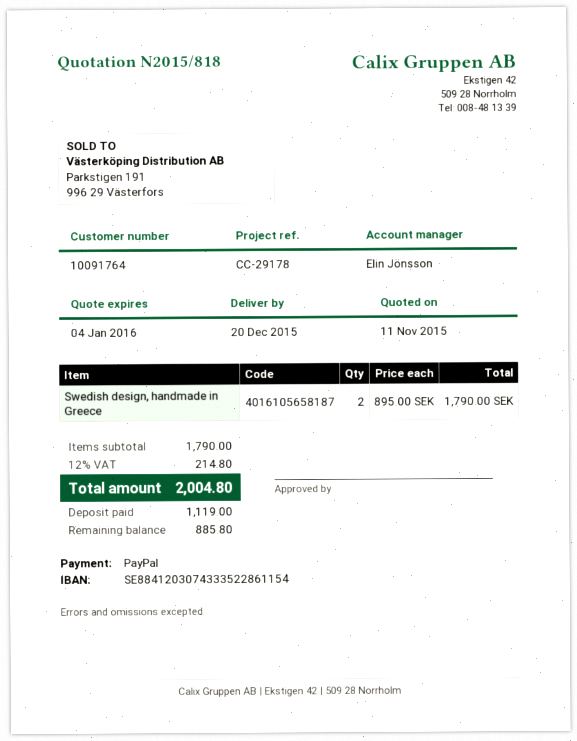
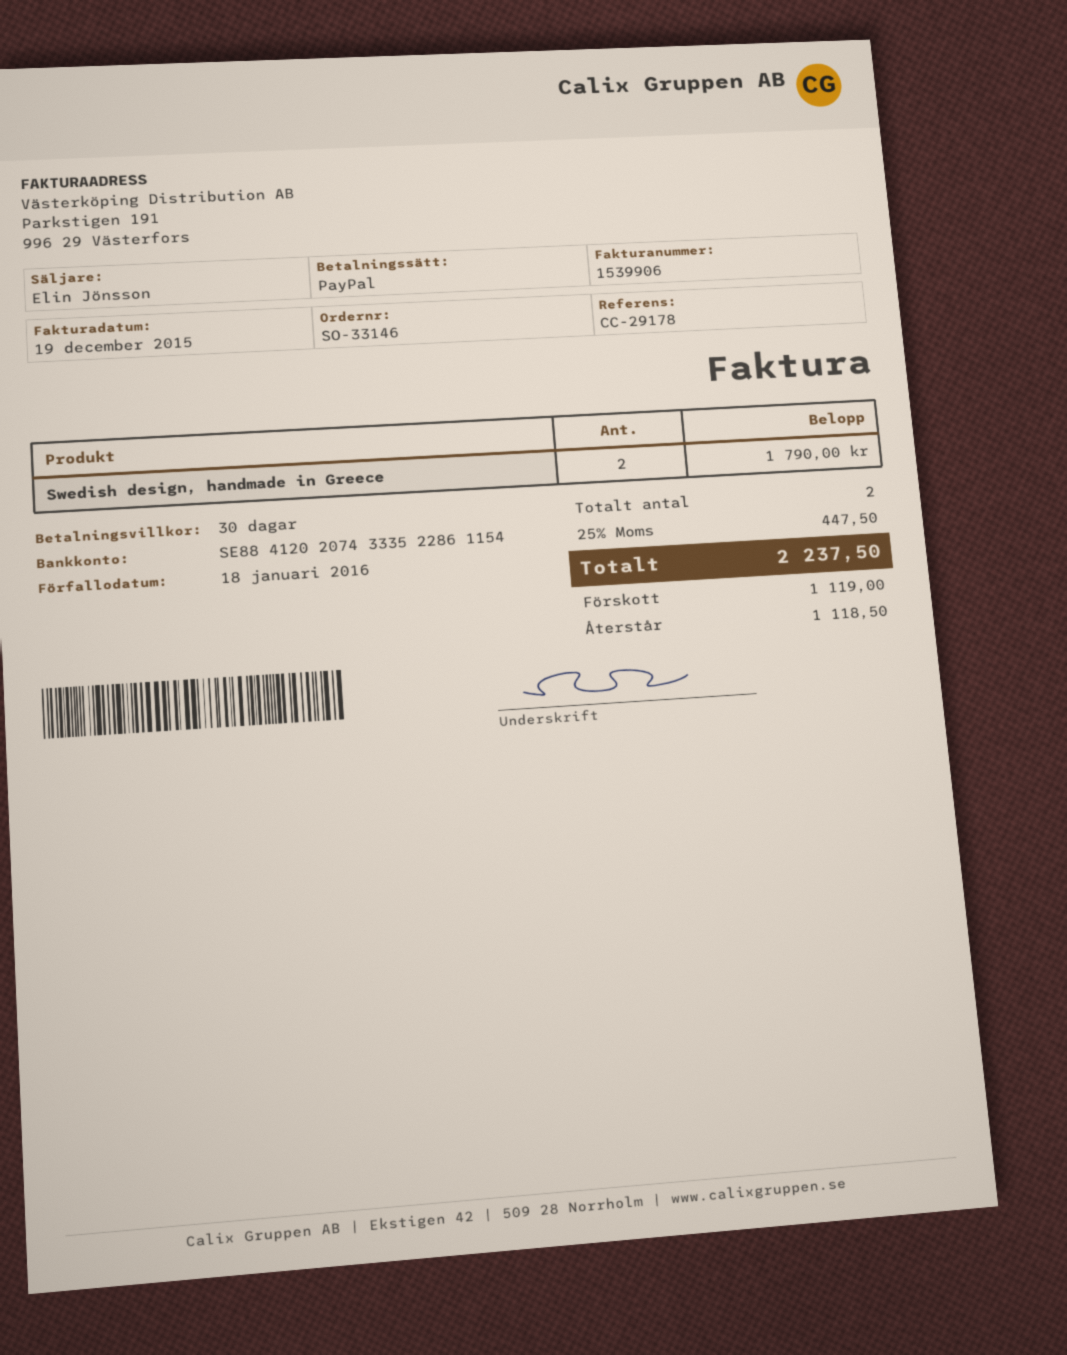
bank account: SE8841203074333522861154 -> SE8841202074333522861154
tax: 12% = 214.80 -> 25% = 447.50
total: 2004.80 -> 2237.50
balance: 885.80 -> 1118.50

